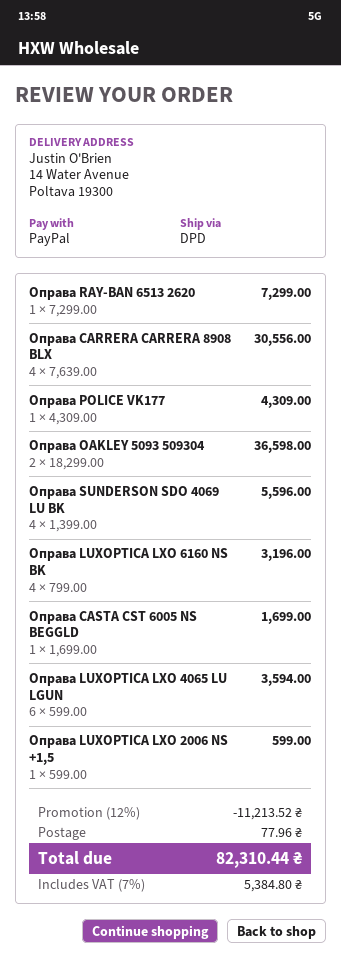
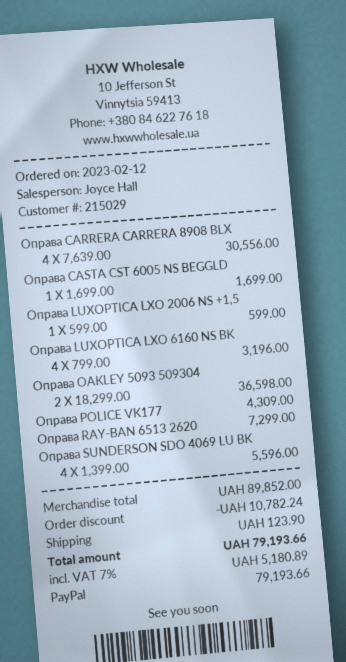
Оправа LUXOPTICA LXO 4065 LU LGUN: 6 x 599.00 = 3594.00 -> none
discount: 11213.52 -> 10782.24
shipping: 77.96 -> 123.90
tax: 7% = 5384.80 -> 7% = 5180.89
total: 82310.44 -> 79193.66

